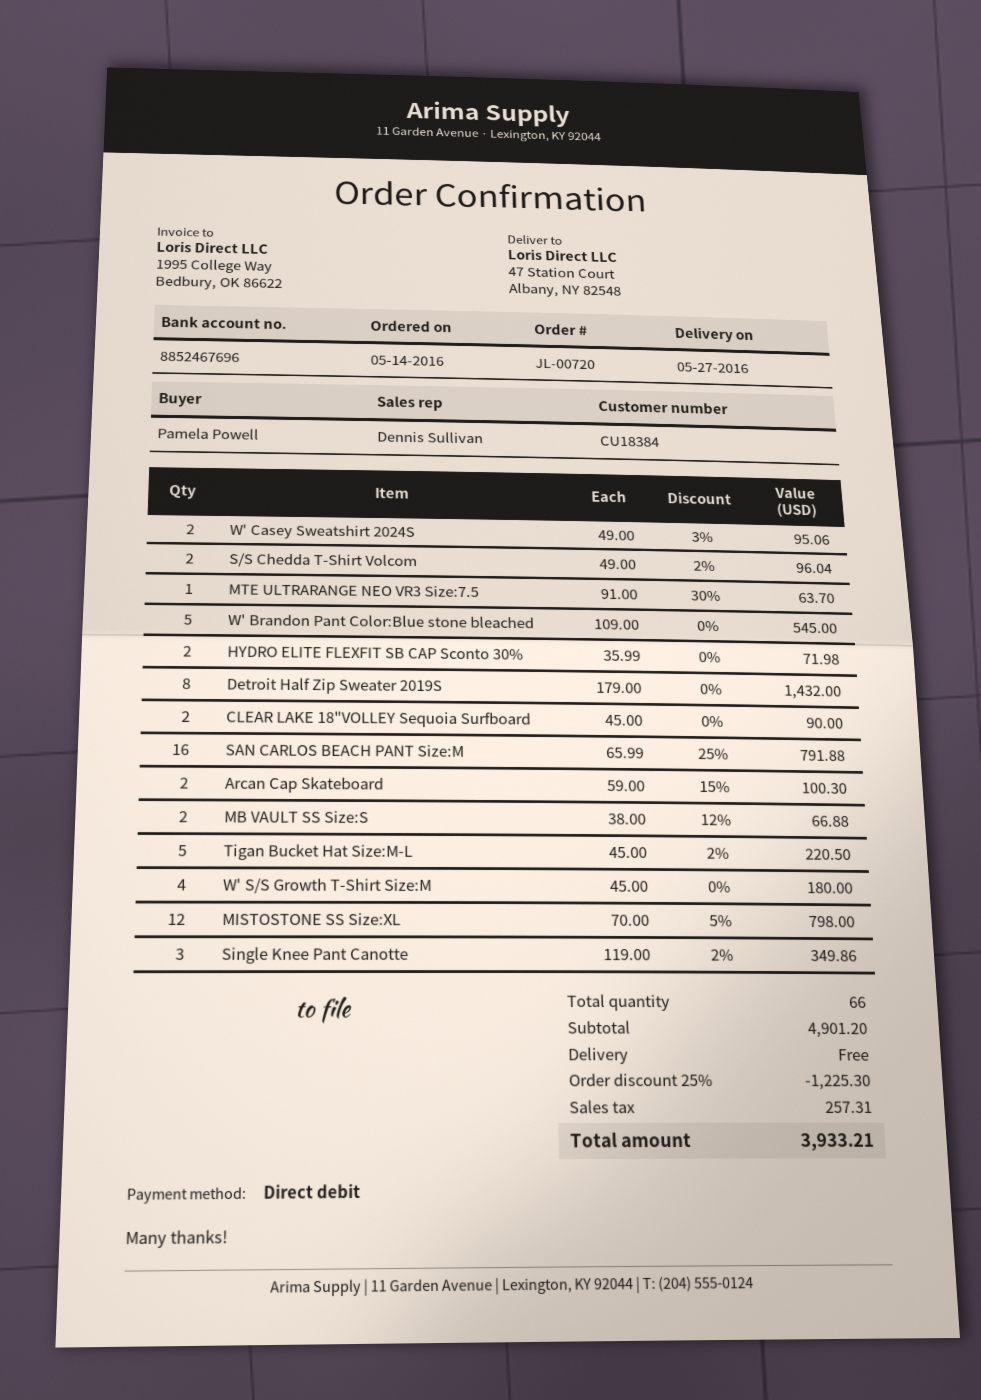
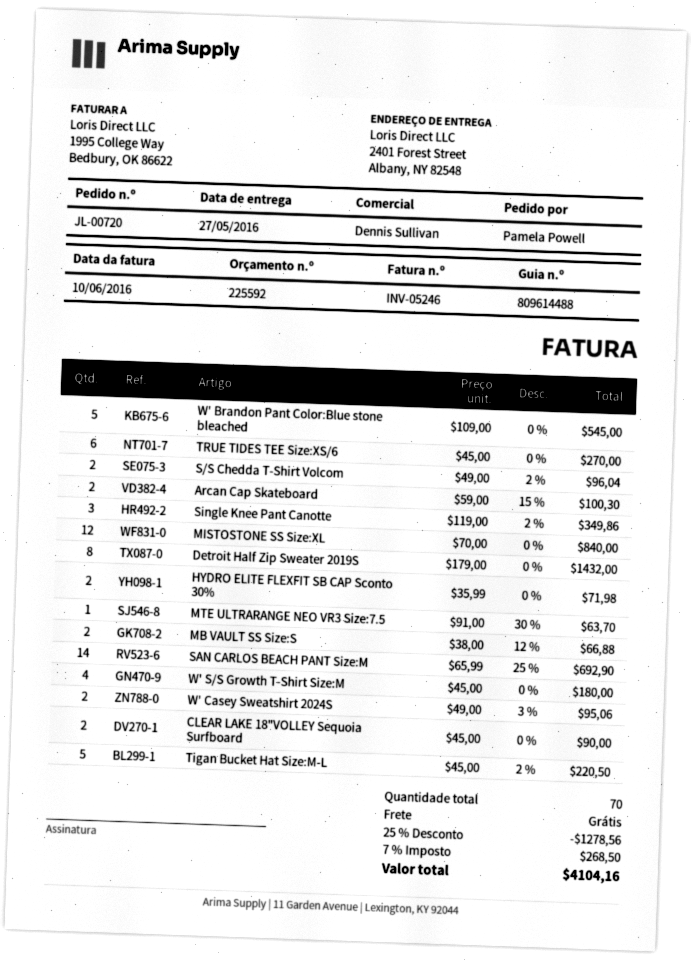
ship to: 47 Station Court, Albany, NY 82548 -> 2401 Forest Street, Albany, NY 82548
SAN CARLOS BEACH PANT Size:M: 16 x 65.99 - 25% = 791.88 -> 14 x 65.99 - 25% = 692.90
MISTOSTONE SS Size:XL: 12 x 70.00 - 5% = 798.00 -> 12 x 70.00 = 840.00
TRUE TIDES TEE Size:XS/6: none -> 6 x 45.00 = 270.00
total quantity: 66 -> 70
discount: 25% = 1225.30 -> 25% = 1278.56
tax: 257.31 -> 268.50
total: 3933.21 -> 4104.16

